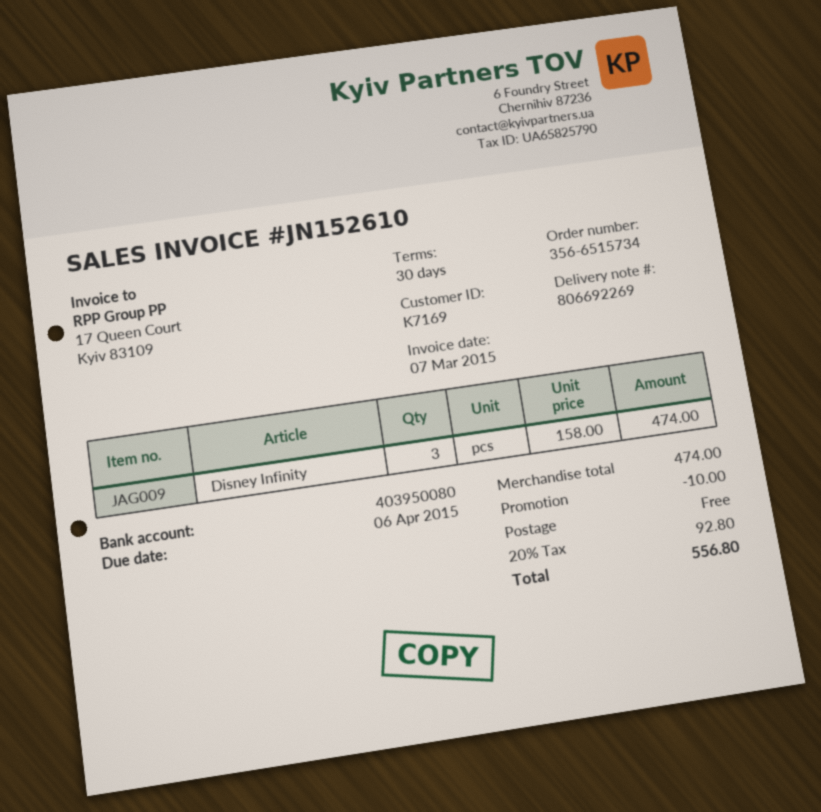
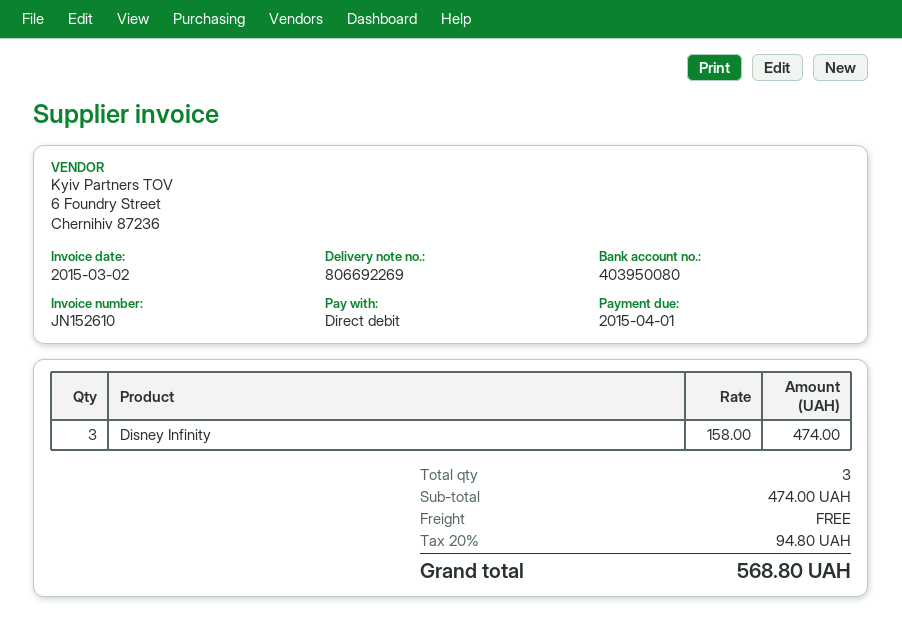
invoice date: 2015-03-07 -> 2015-03-02
due date: 2015-04-06 -> 2015-04-01
discount: 10.00 -> none
tax: 20% = 92.80 -> 20% = 94.80
total: 556.80 -> 568.80

